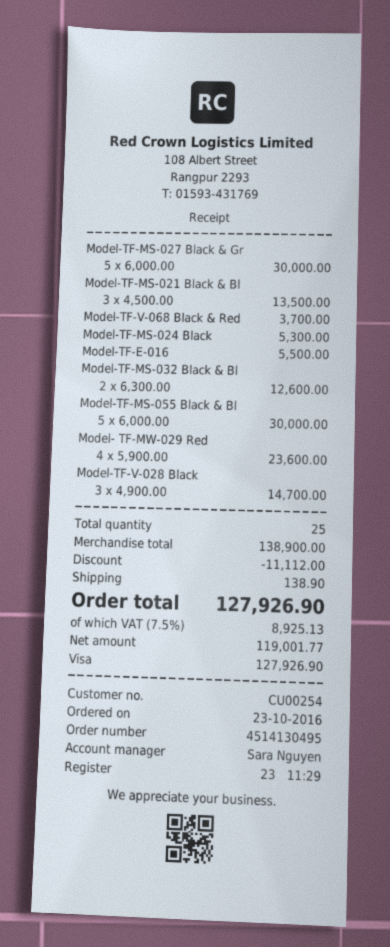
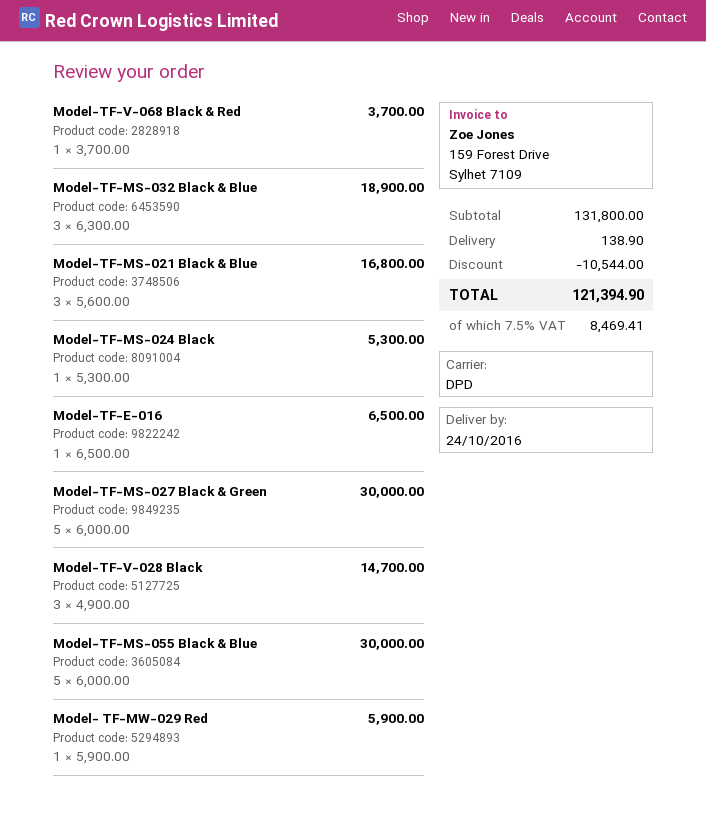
Model-TF-MS-021 Black & Bl: 3 x 4500.00 = 13500.00 -> 3 x 5600.00 = 16800.00
Model-TF-E-016: 1 x 5500.00 = 5500.00 -> 1 x 6500.00 = 6500.00
Model-TF-MS-032 Black & Bl: 2 x 6300.00 = 12600.00 -> 3 x 6300.00 = 18900.00
Model- TF-MW-029 Red: 4 x 5900.00 = 23600.00 -> 1 x 5900.00 = 5900.00
subtotal: 138900.00 -> 131800.00
discount: 11112.00 -> 10544.00
tax: 7.5% = 8925.13 -> 7.5% = 8469.41
total: 127926.90 -> 121394.90

